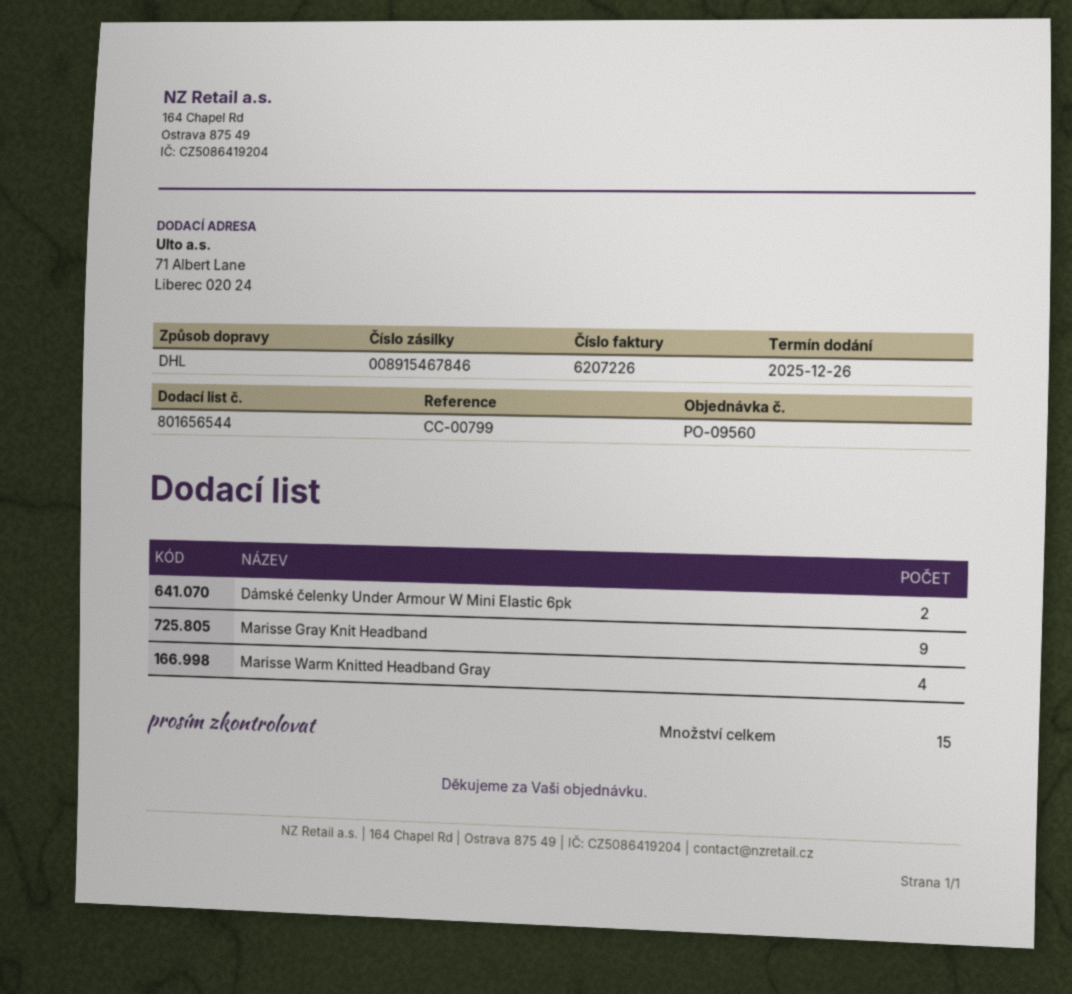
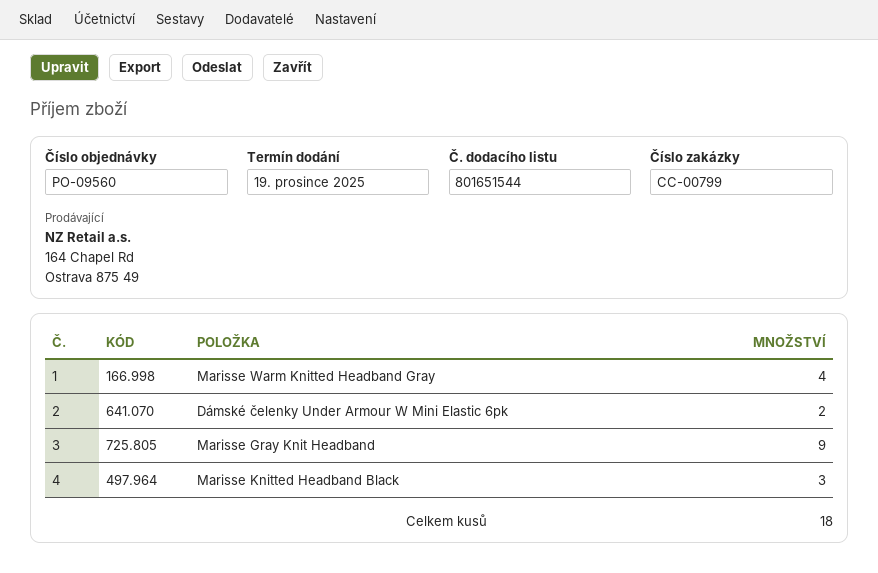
delivery note number: 801656544 -> 801651544
delivery date: 2025-12-26 -> 2025-12-19
Marisse Knitted Headband Black: none -> 3
total quantity: 15 -> 18

